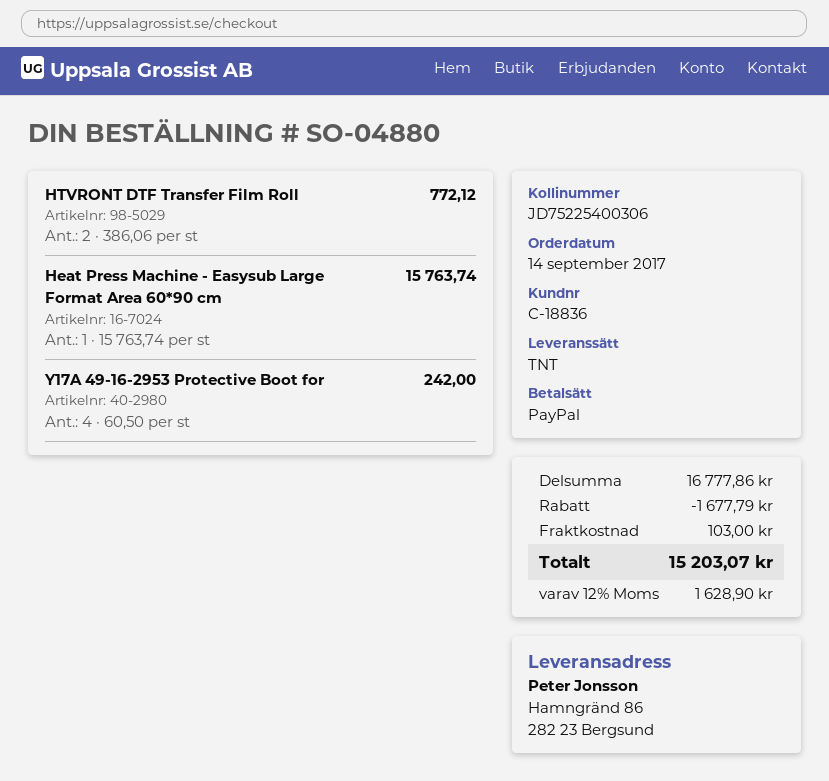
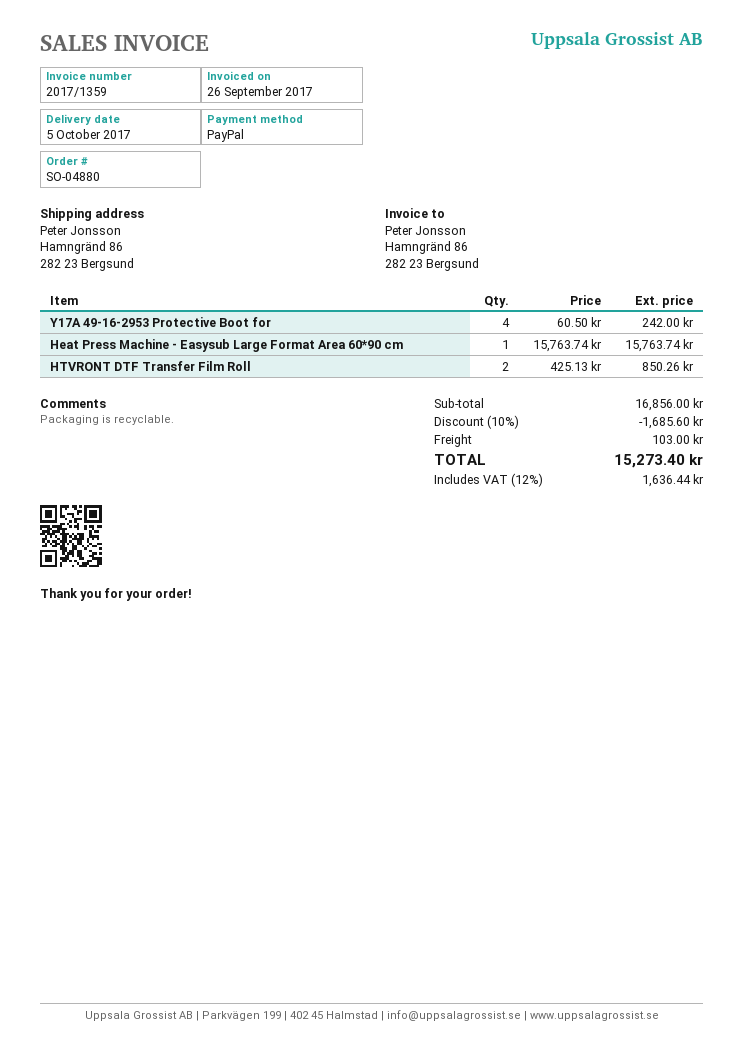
HTVRONT DTF Transfer Film Roll: 2 x 386.06 = 772.12 -> 2 x 425.13 = 850.26
subtotal: 16777.86 -> 16856.00
discount: 1677.79 -> 1685.60
tax: 12% = 1628.90 -> 12% = 1636.44
total: 15203.07 -> 15273.40

